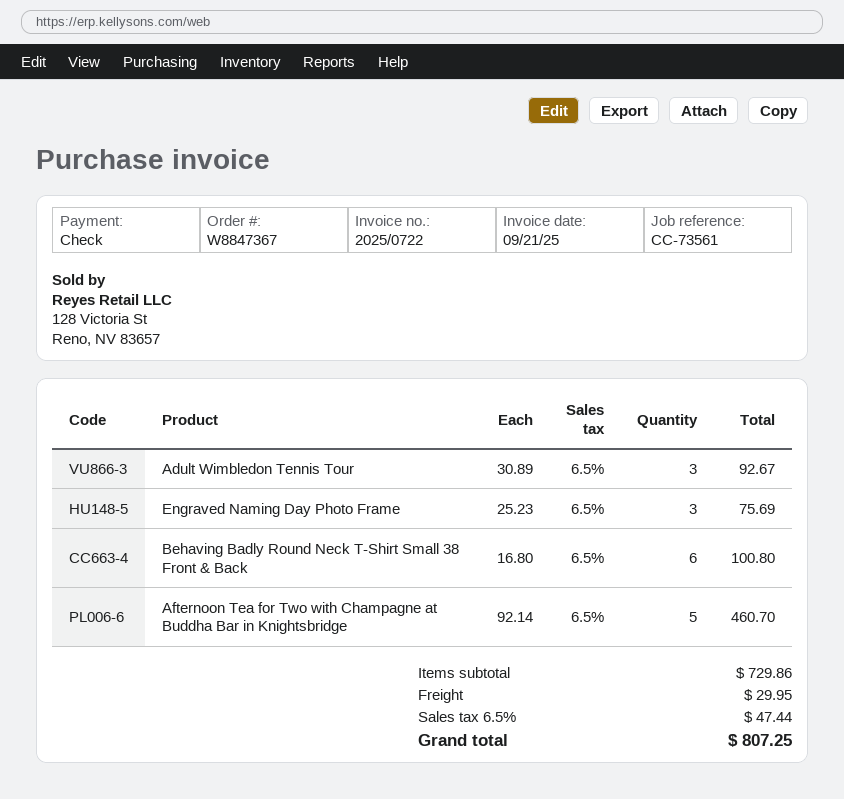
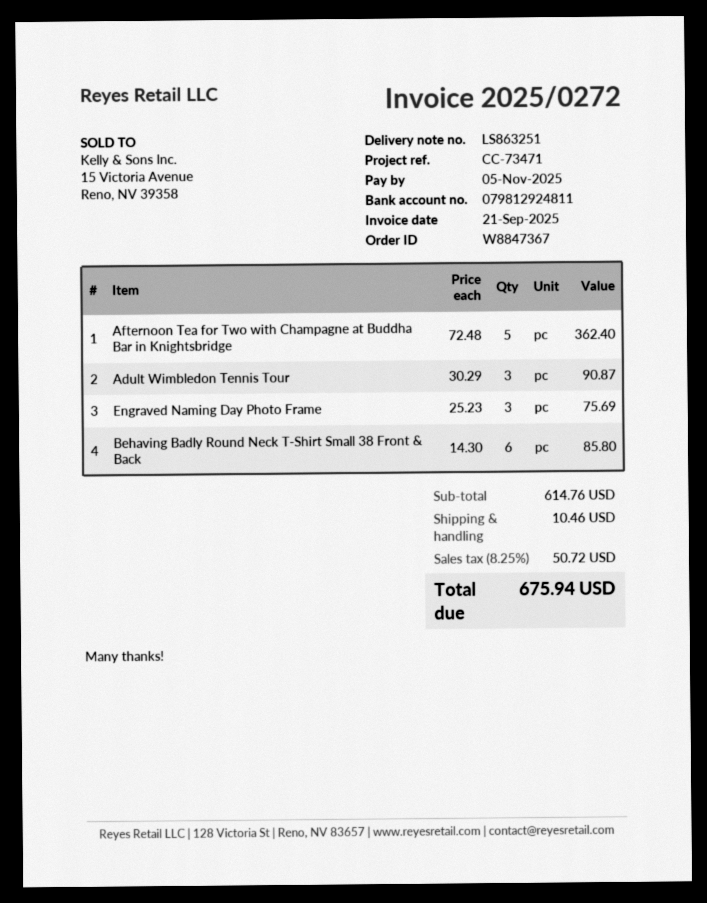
invoice number: 2025/0722 -> 2025/0272
reference: CC-73561 -> CC-73471
Adult Wimbledon Tennis Tour: 3 x 30.89 = 92.67 -> 3 x 30.29 = 90.87
Behaving Badly Round Neck T-Shirt Small 38 Front & Back: 6 x 16.80 = 100.80 -> 6 x 14.30 = 85.80
Afternoon Tea for Two with Champagne at Buddha Bar in Knightsbridge: 5 x 92.14 = 460.70 -> 5 x 72.48 = 362.40
subtotal: 729.86 -> 614.76
shipping: 29.95 -> 10.46
tax: 6.5% = 47.44 -> 8.25% = 50.72
total: 807.25 -> 675.94

